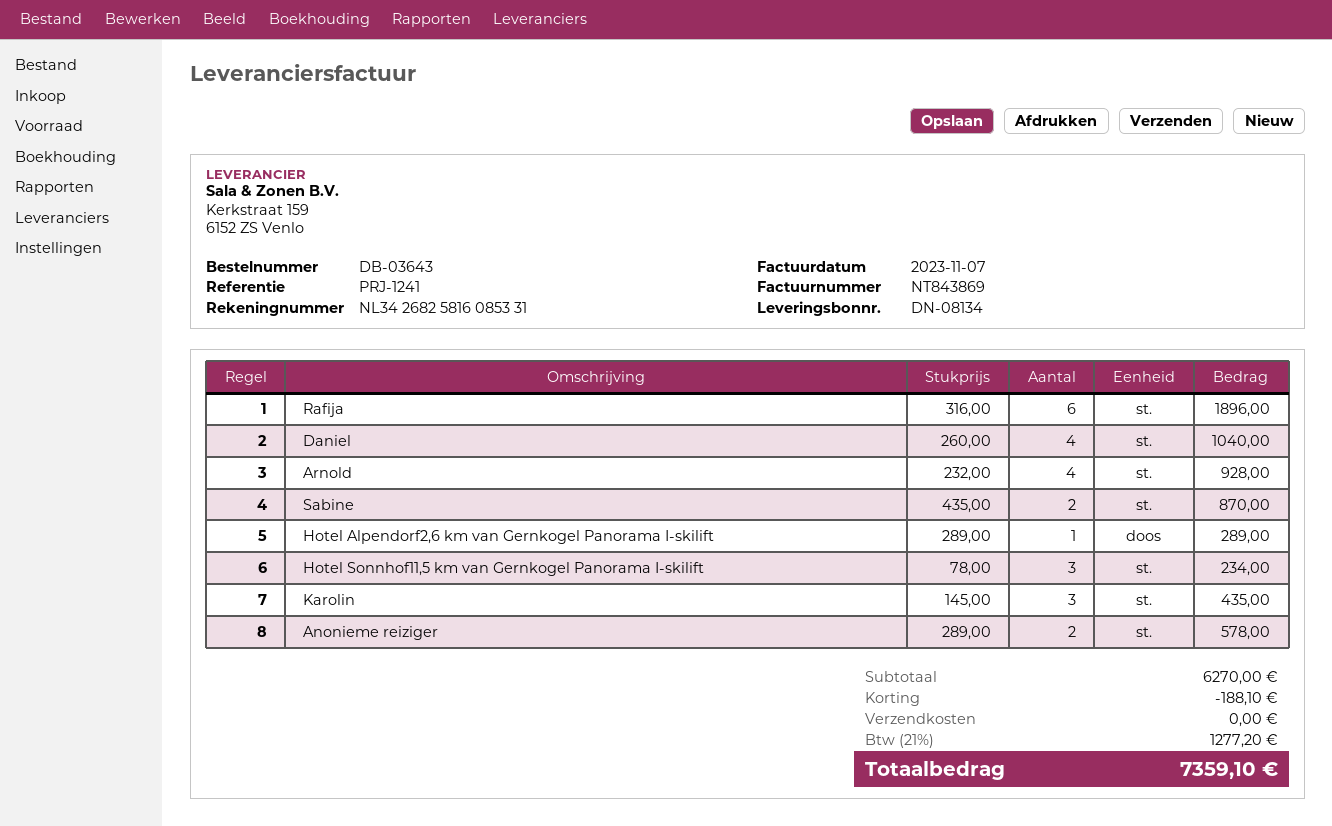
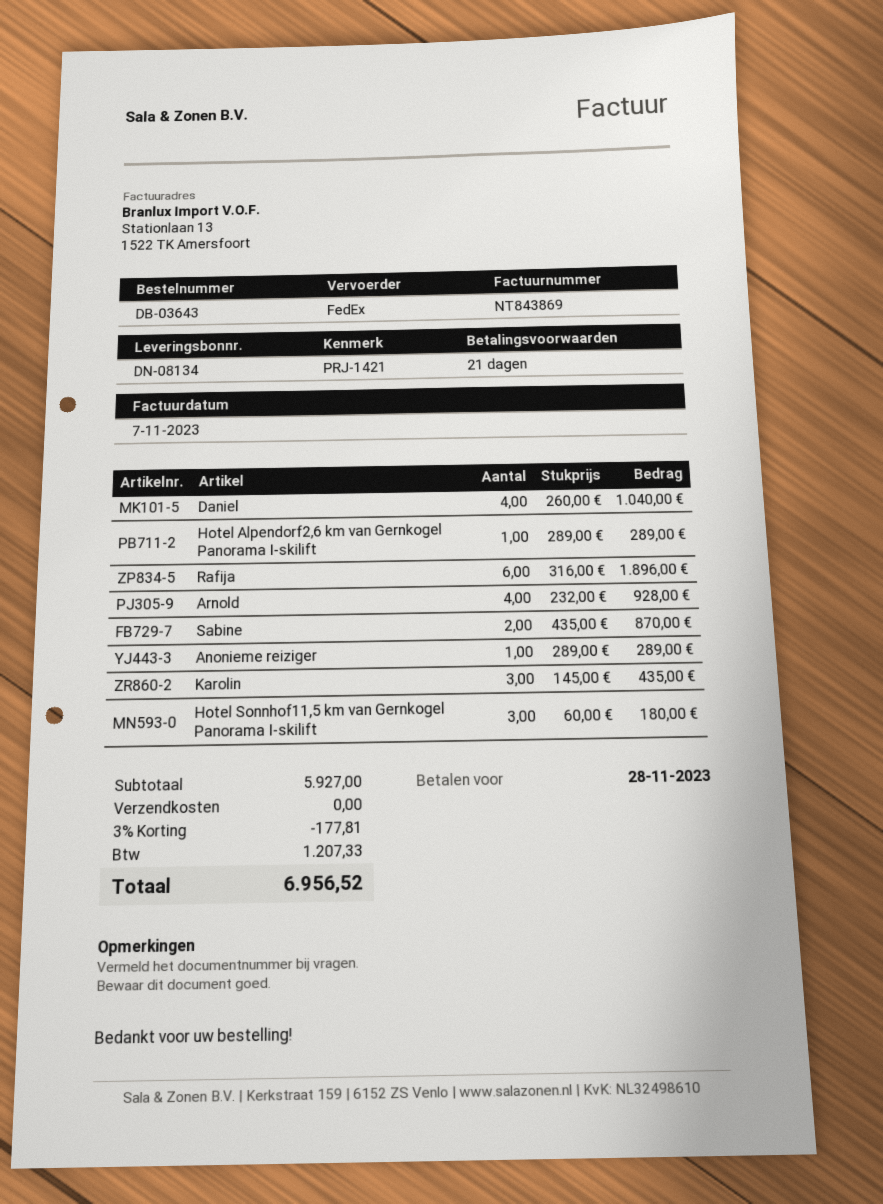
reference: PRJ-1241 -> PRJ-1421
Hotel Sonnhof11,5 km van Gernkogel Panorama I-skilift: 3 x 78.00 = 234.00 -> 3 x 60.00 = 180.00
Anonieme reiziger: 2 x 289.00 = 578.00 -> 1 x 289.00 = 289.00
subtotal: 6270.00 -> 5927.00
discount: 188.10 -> 177.81
tax: 1277.20 -> 1207.33
total: 7359.10 -> 6956.52

